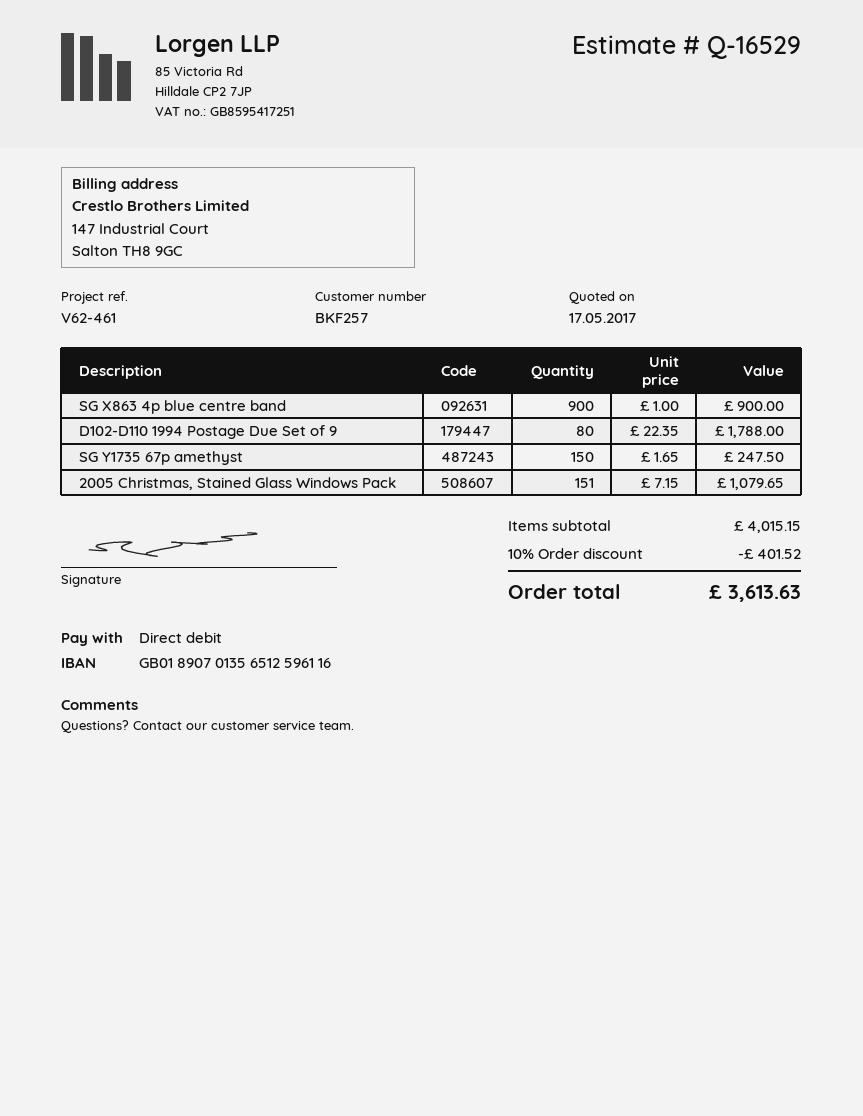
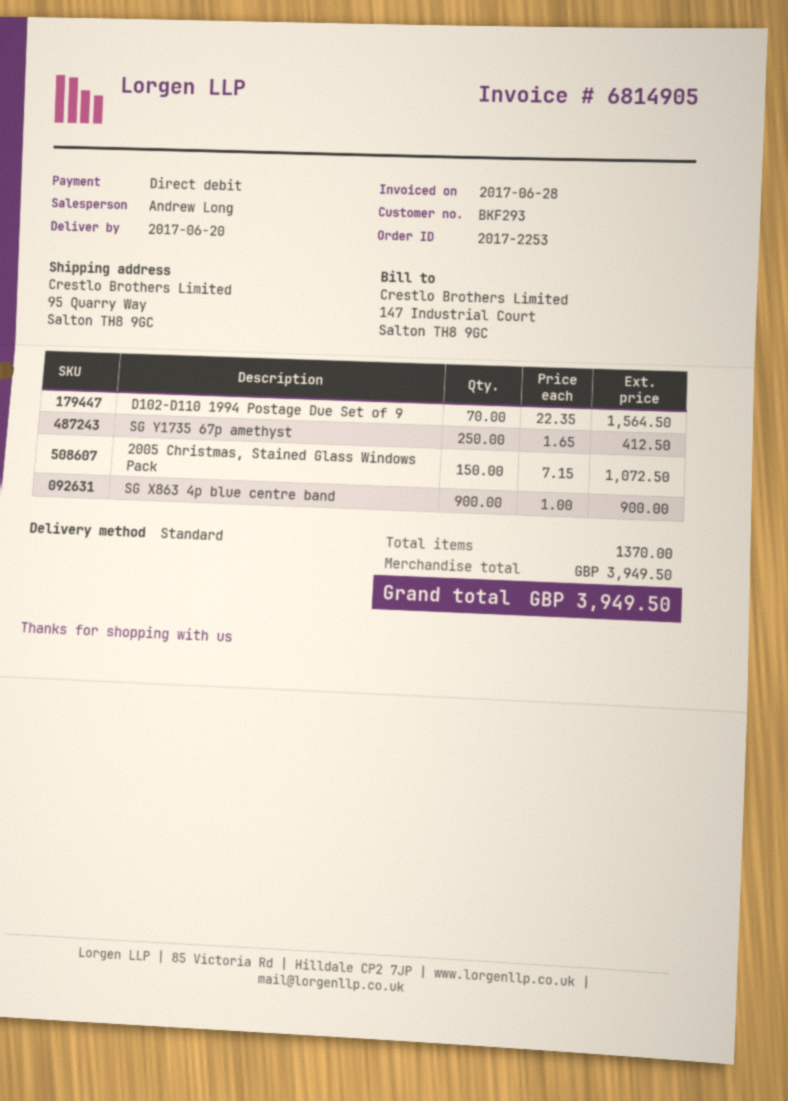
customer number: BKF257 -> BKF293
D102-D110 1994 Postage Due Set of 9: 80 x 22.35 = 1788.00 -> 70 x 22.35 = 1564.50
SG Y1735 67p amethyst: 150 x 1.65 = 247.50 -> 250 x 1.65 = 412.50
2005 Christmas, Stained Glass Windows Pack: 151 x 7.15 = 1079.65 -> 150 x 7.15 = 1072.50
subtotal: 4015.15 -> 3949.50
discount: 10% = 401.52 -> none
total: 3613.63 -> 3949.50

